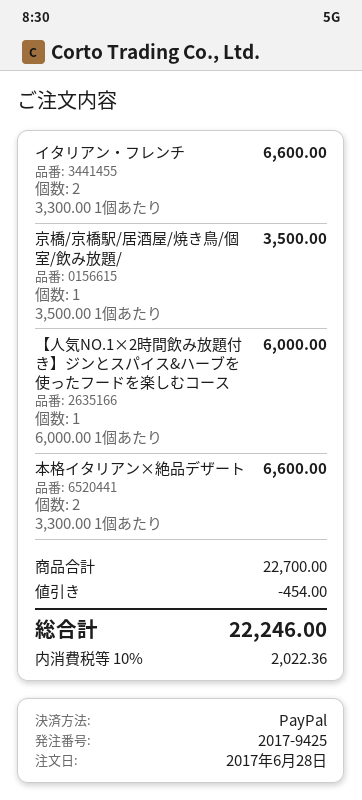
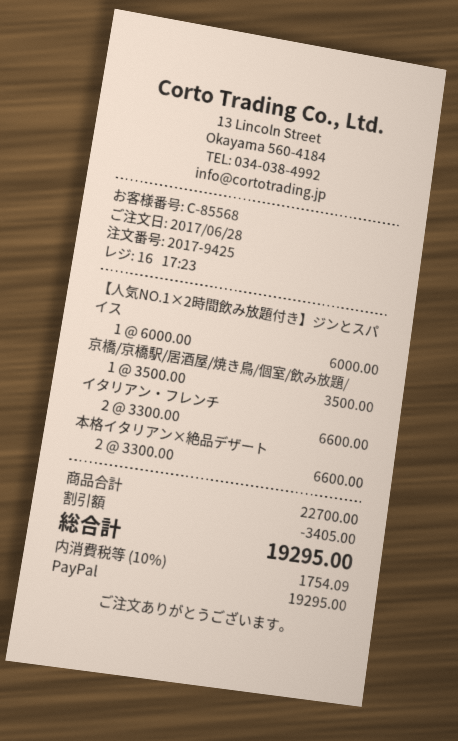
discount: 454.00 -> 3405.00
tax: 10% = 2022.36 -> 10% = 1754.09
total: 22246.00 -> 19295.00

